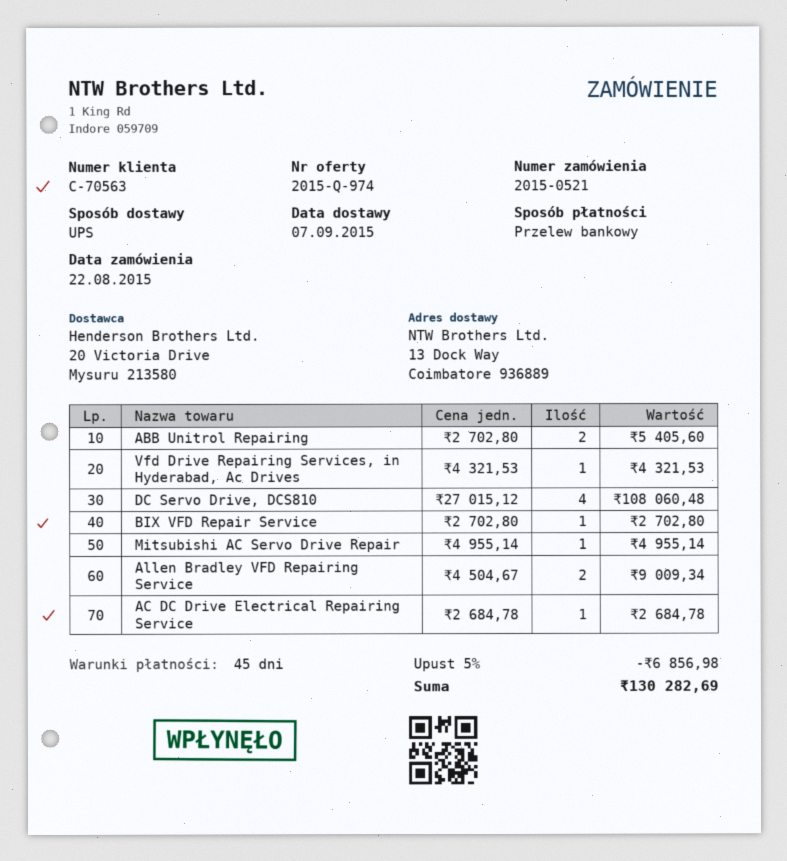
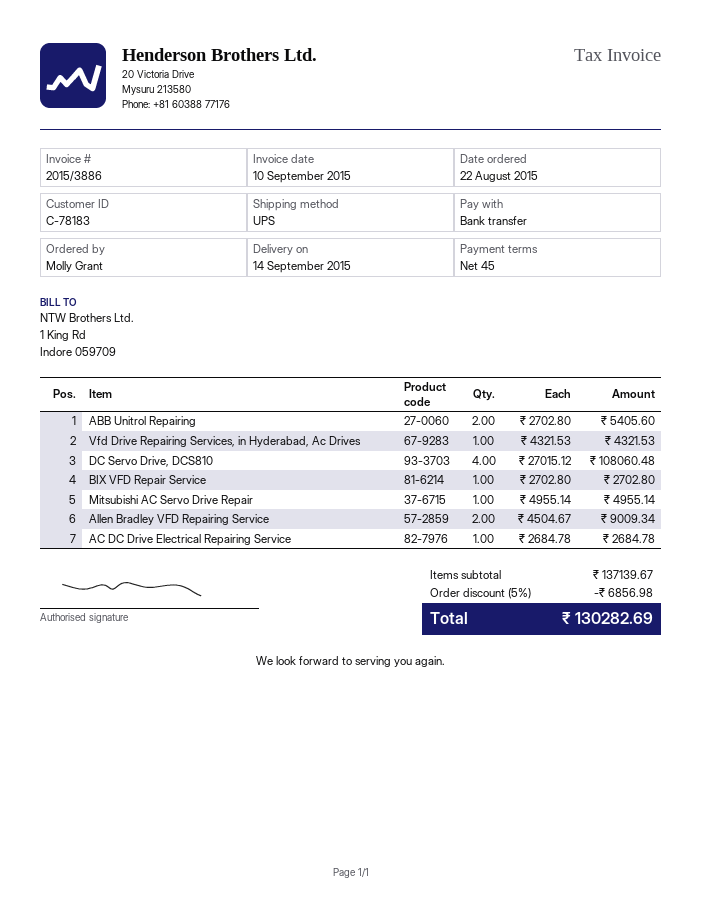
delivery date: 2015-09-07 -> 2015-09-14
customer number: C-70563 -> C-78183

